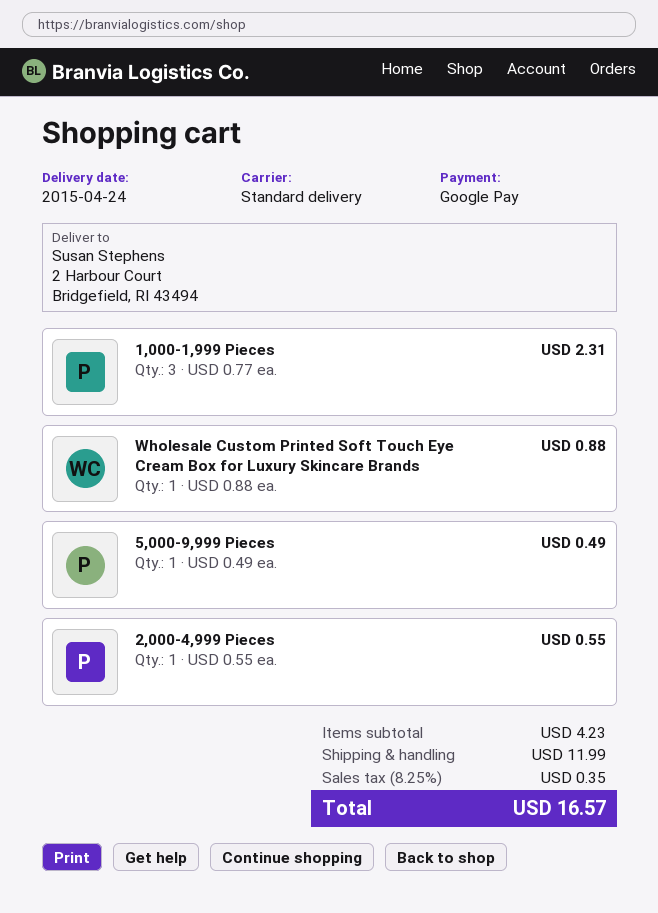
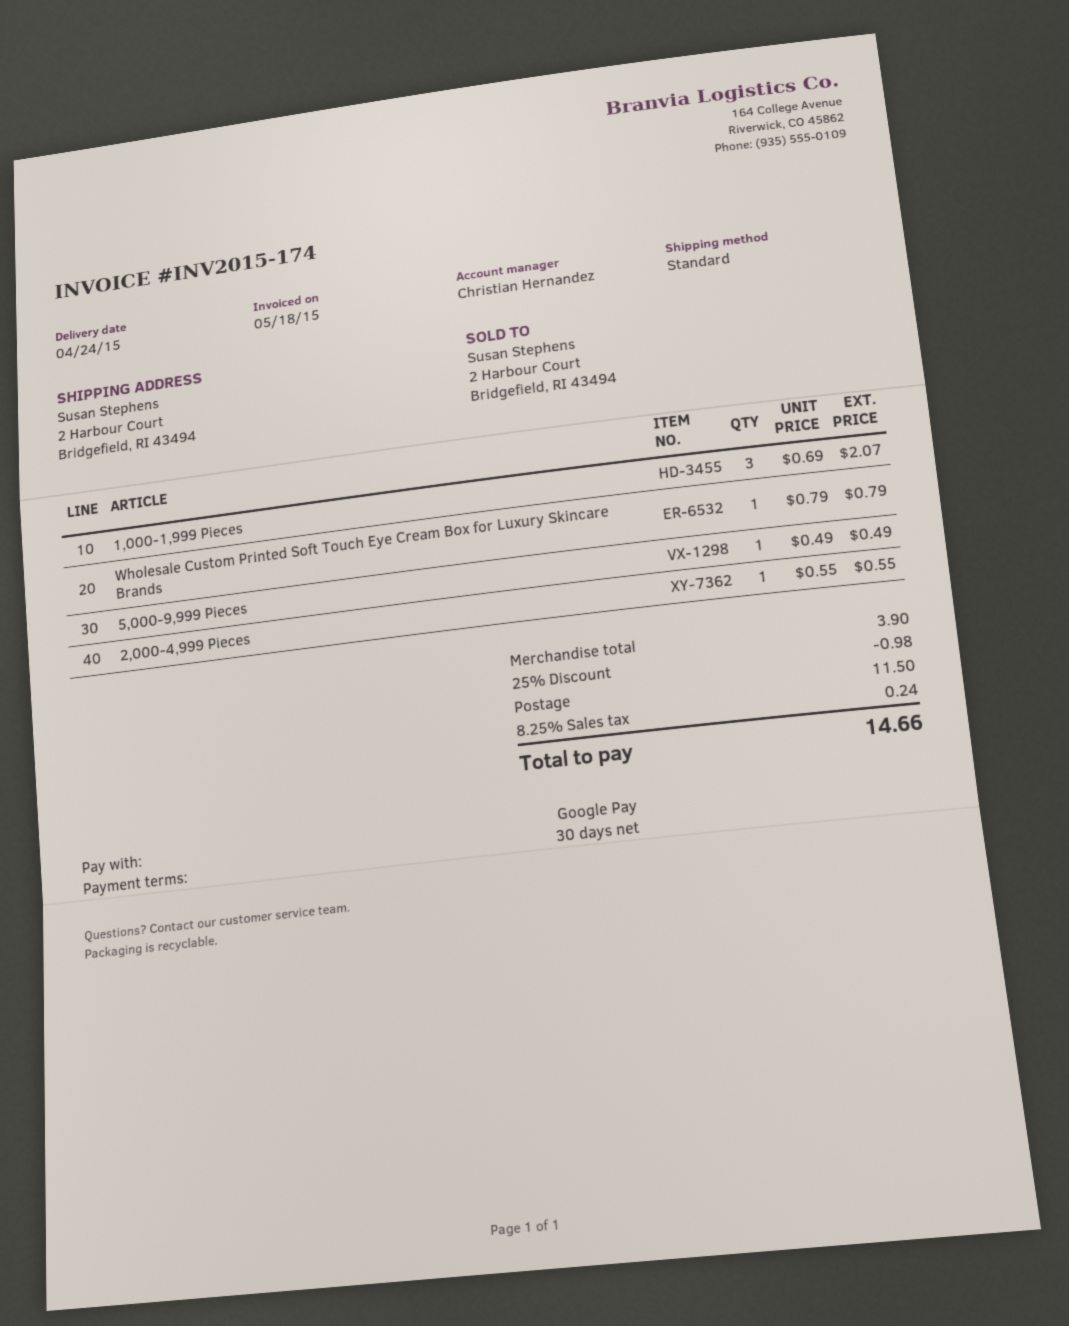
1,000-1,999 Pieces: 3 x 0.77 = 2.31 -> 3 x 0.69 = 2.07
Wholesale Custom Printed Soft Touch Eye Cream Box for Luxury Skincare Brands: 1 x 0.88 = 0.88 -> 1 x 0.79 = 0.79
subtotal: 4.23 -> 3.90
discount: none -> 25% = 0.98
shipping: 11.99 -> 11.50
tax: 8.25% = 0.35 -> 8.25% = 0.24
total: 16.57 -> 14.66

